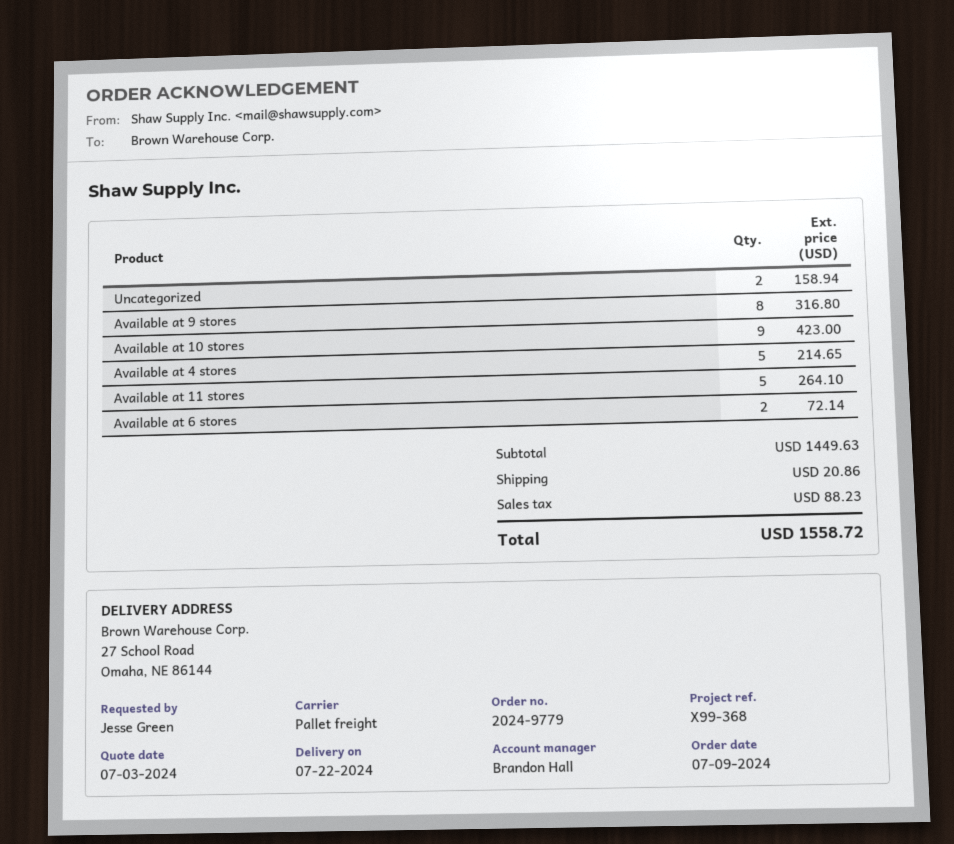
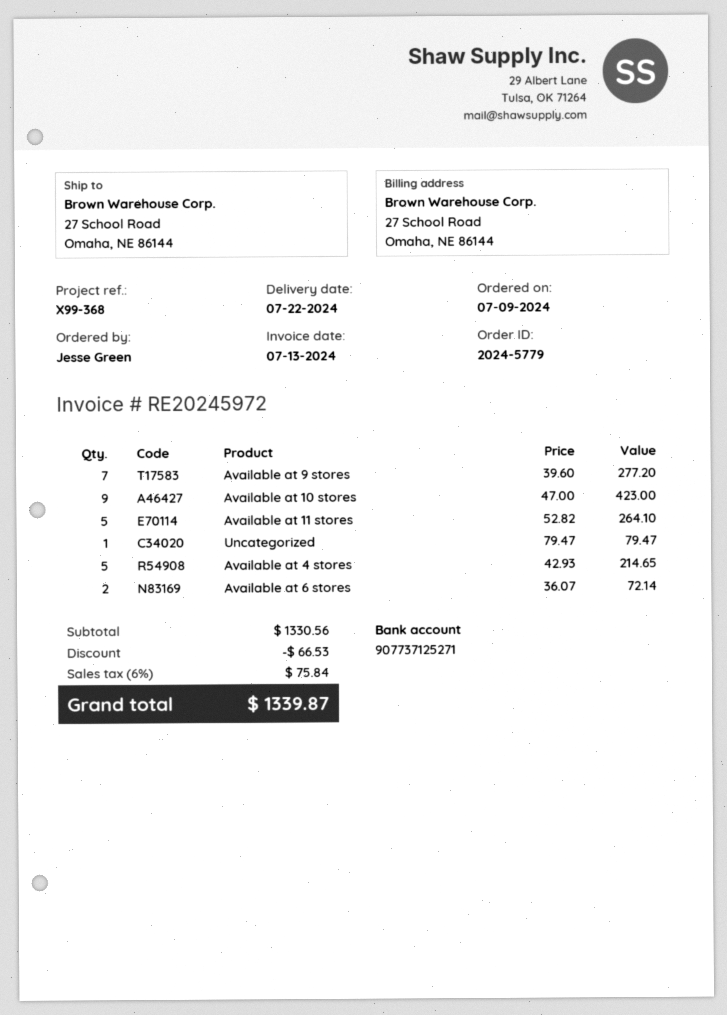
order number: 2024-9779 -> 2024-5779
Uncategorized: 2 for 158.94 -> 1 for 79.47
Available at 9 stores: 8 for 316.80 -> 7 for 277.20
subtotal: 1449.63 -> 1330.56
discount: none -> 66.53
shipping: 20.86 -> none
tax: 88.23 -> 75.84
total: 1558.72 -> 1339.87

